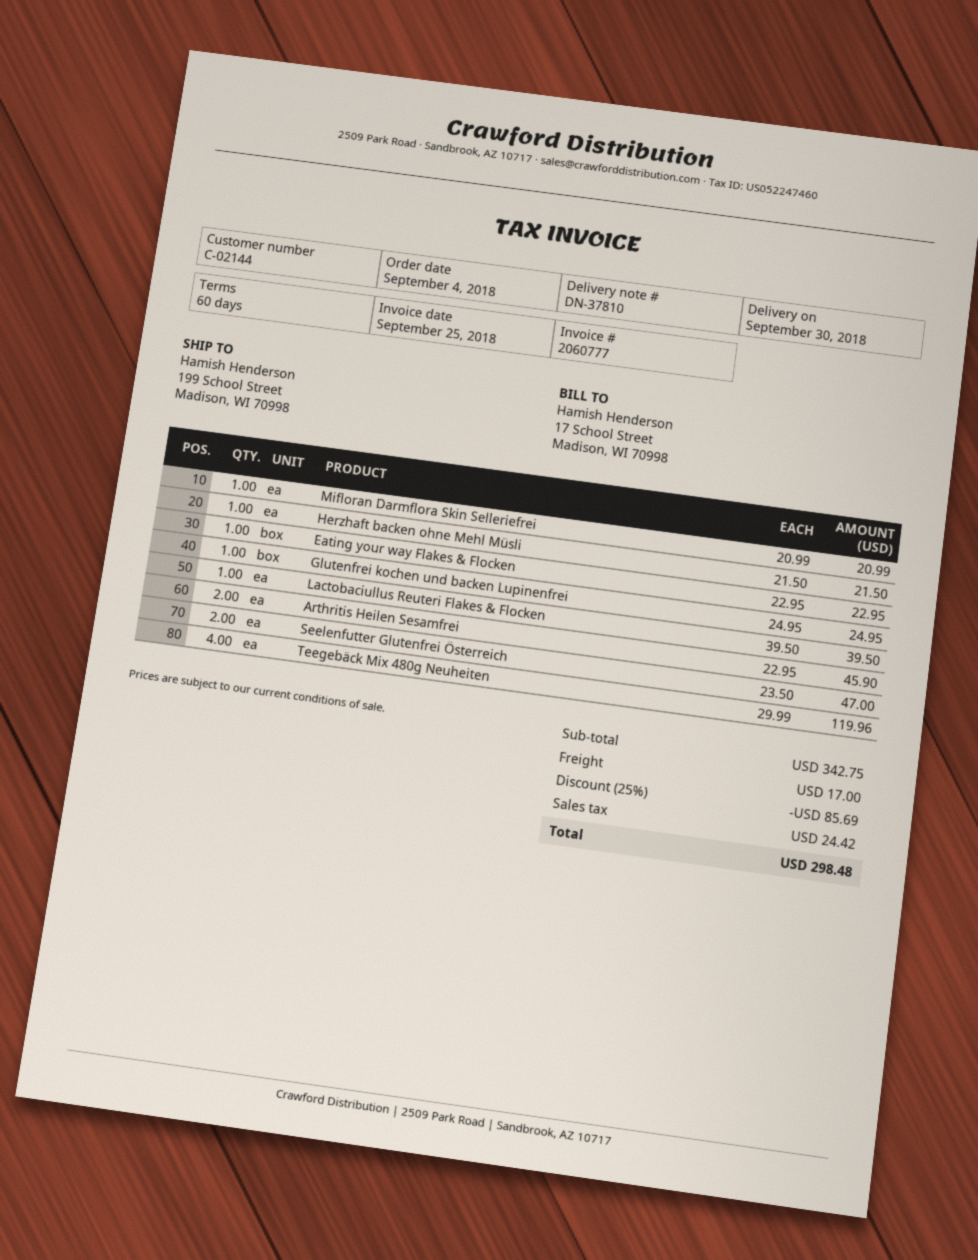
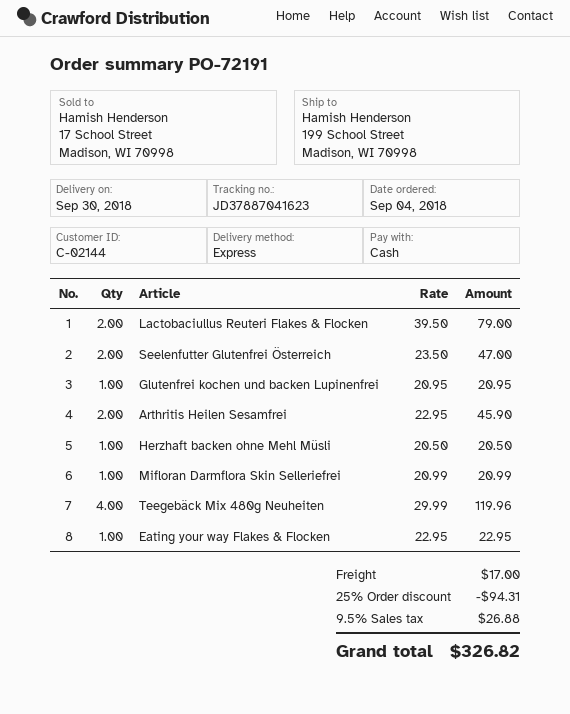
Herzhaft backen ohne Mehl Müsli: 1 x 21.50 = 21.50 -> 1 x 20.50 = 20.50
Glutenfrei kochen und backen Lupinenfrei: 1 x 24.95 = 24.95 -> 1 x 20.95 = 20.95
Lactobaciullus Reuteri Flakes & Flocken: 1 x 39.50 = 39.50 -> 2 x 39.50 = 79.00
discount: 25% = 85.69 -> 25% = 94.31
tax: 24.42 -> 26.88
total: 298.48 -> 326.82

